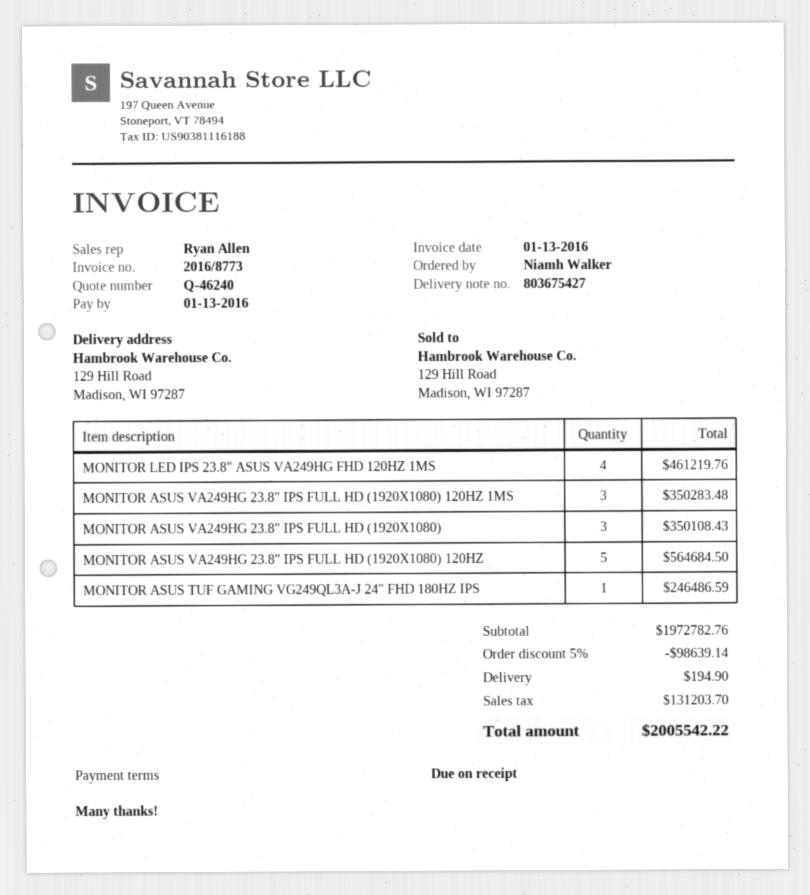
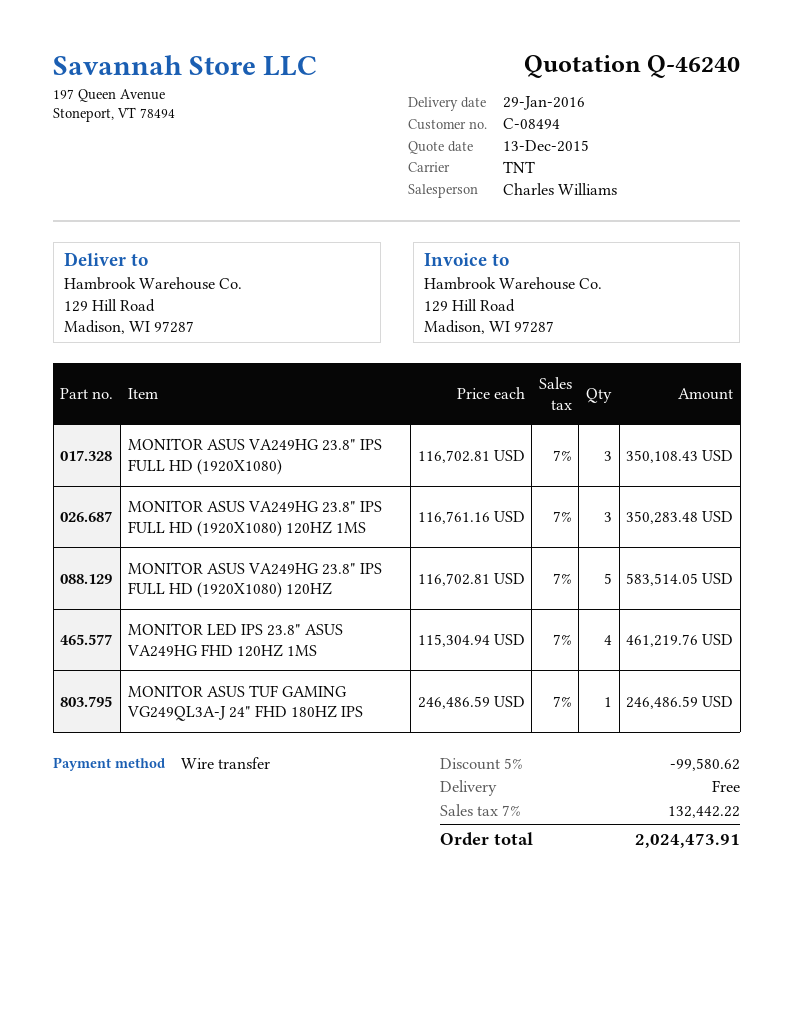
sales rep: Ryan Allen -> Charles Williams
MONITOR ASUS VA249HG 23.8" IPS FULL HD (1920X1080) 120HZ: 5 for 564684.50 -> 5 for 583514.05
discount: 5% = 98639.14 -> 5% = 99580.62
shipping: 194.90 -> 0.00
tax: 131203.70 -> 132442.22
total: 2005542.22 -> 2024473.91

